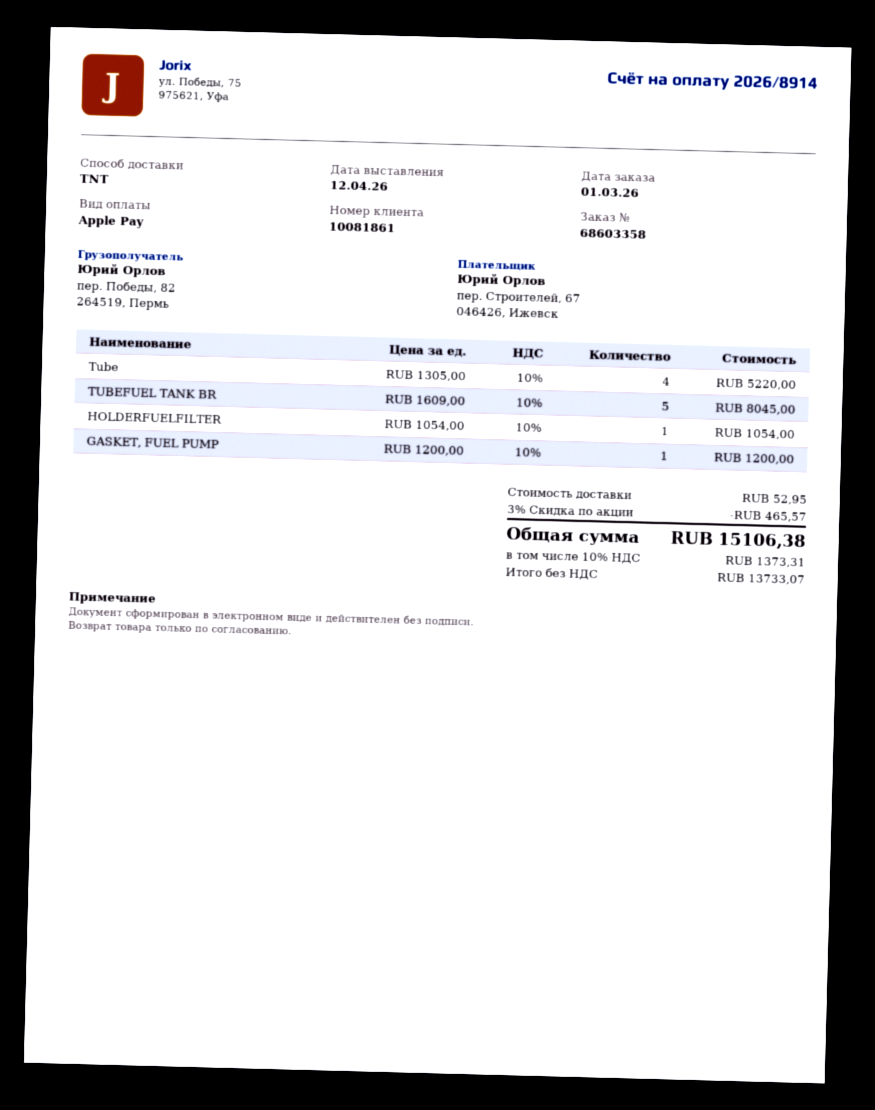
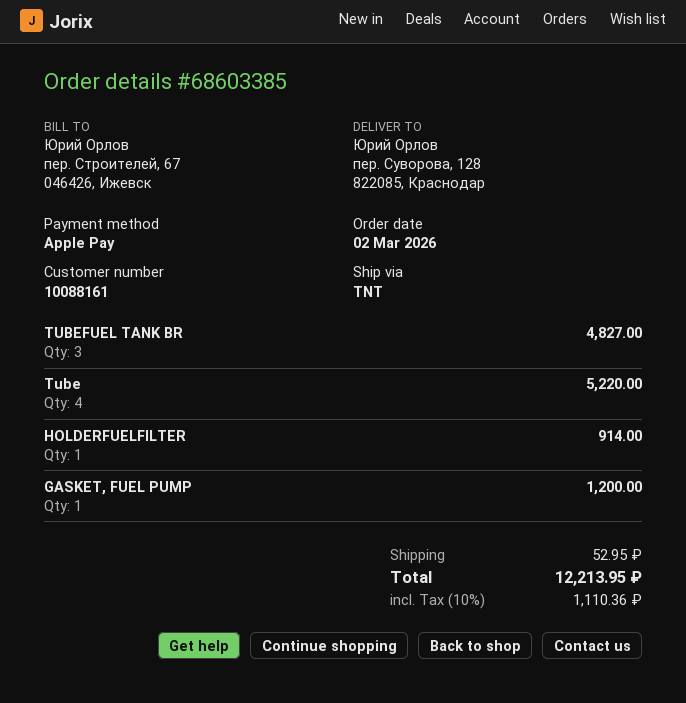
order number: 68603358 -> 68603385
order date: 2026-03-01 -> 2026-03-02
customer number: 10081861 -> 10088161
ship to: пер. Победы, 82, 264519, Пермь -> пер. Суворова, 128, 822085, Краснодар
TUBEFUEL TANK BR: 5 for 8045.00 -> 3 for 4827.00
HOLDERFUELFILTER: 1 for 1054.00 -> 1 for 914.00
discount: 3% = 465.57 -> none
tax: 10% = 1373.31 -> 10% = 1110.36
total: 15106.38 -> 12213.95

